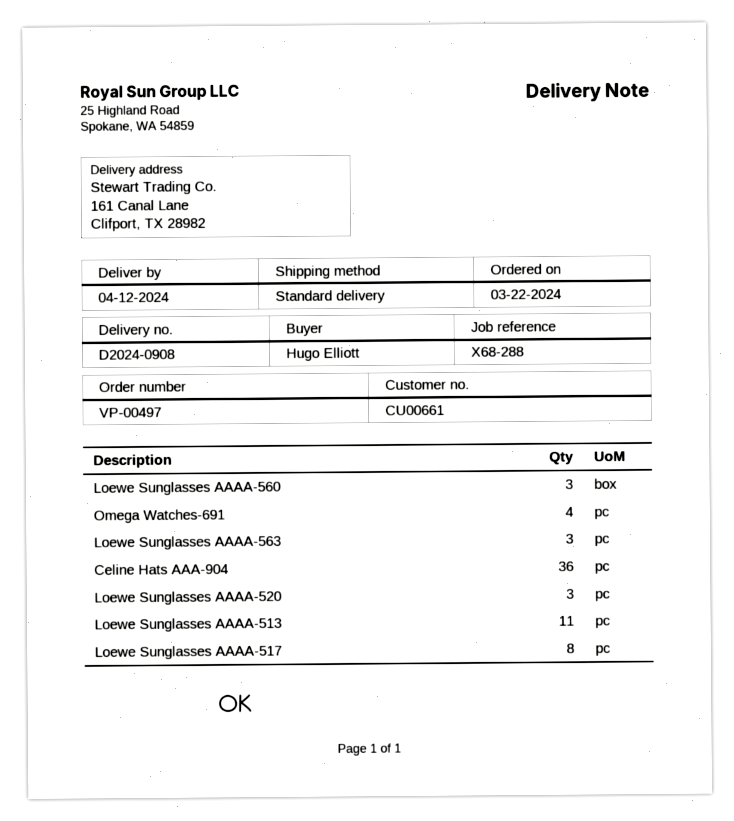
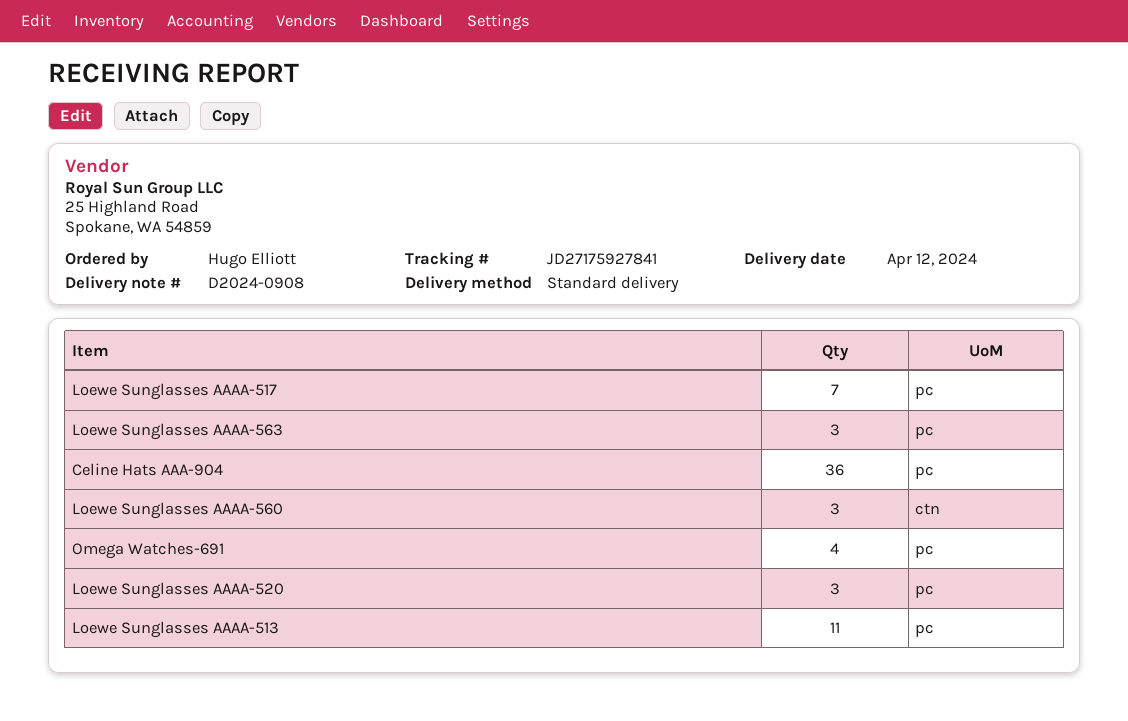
Loewe Sunglasses AAAA-517: 8 -> 7

